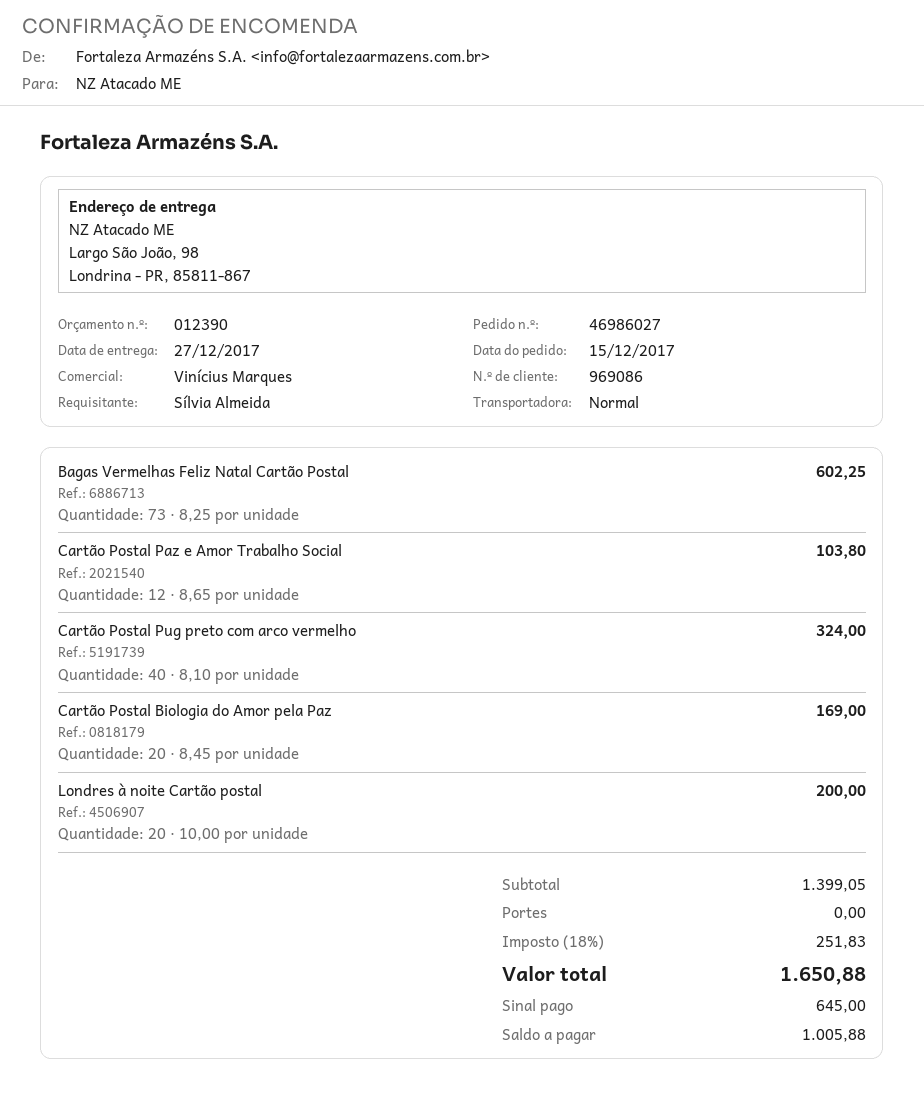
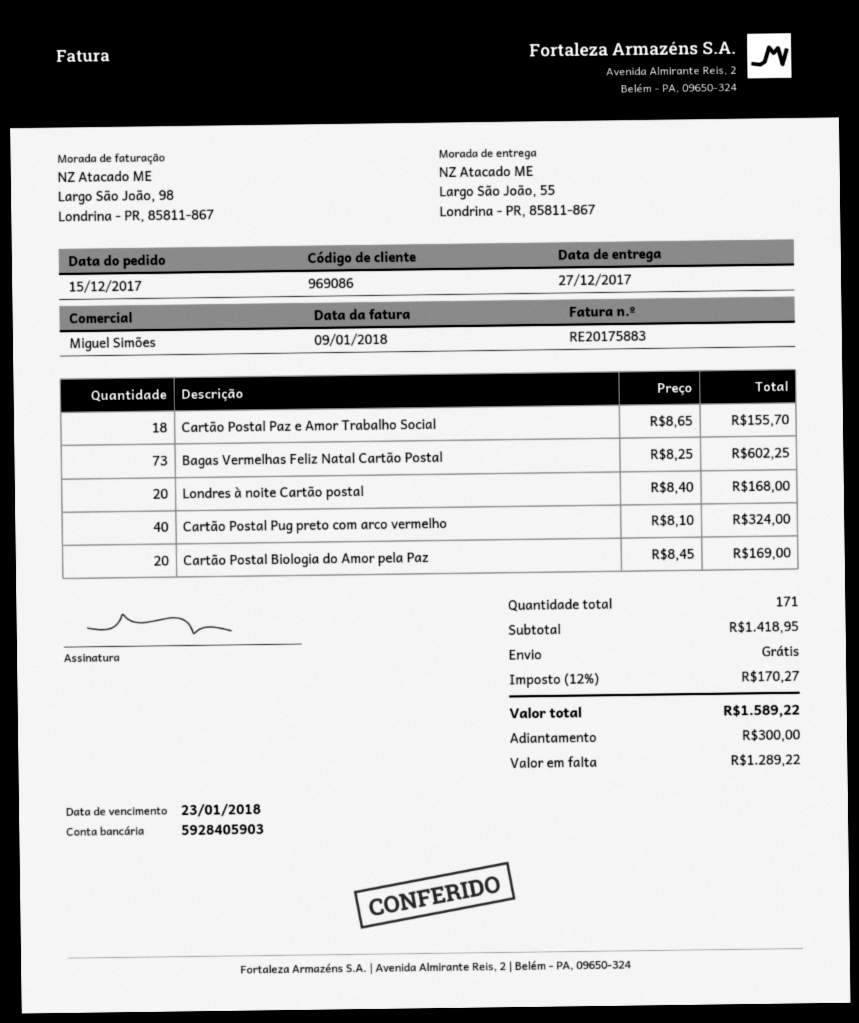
sales rep: Vinícius Marques -> Miguel Simões
ship to: Largo São João, 98, Londrina - PR, 85811-867 -> Largo São João, 55, Londrina - PR, 85811-867
Cartão Postal Paz e Amor Trabalho Social: 12 x 8.65 = 103.80 -> 18 x 8.65 = 155.70
Londres à noite Cartão postal: 20 x 10.00 = 200.00 -> 20 x 8.40 = 168.00
subtotal: 1399.05 -> 1418.95
tax: 18% = 251.83 -> 12% = 170.27
total: 1650.88 -> 1589.22
deposit: 645.00 -> 300.00
balance: 1005.88 -> 1289.22

